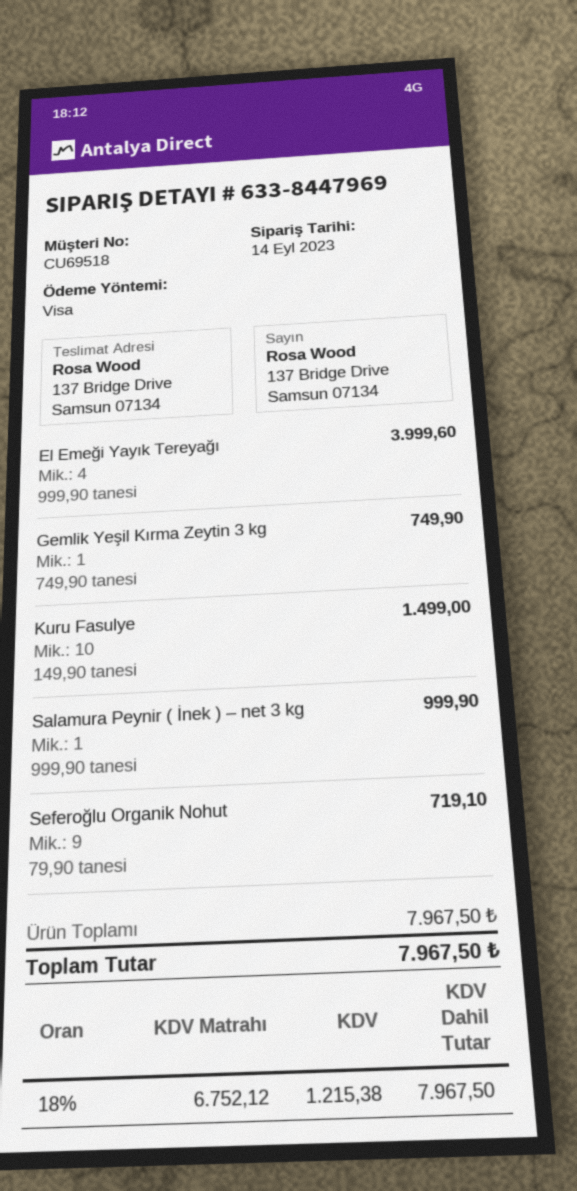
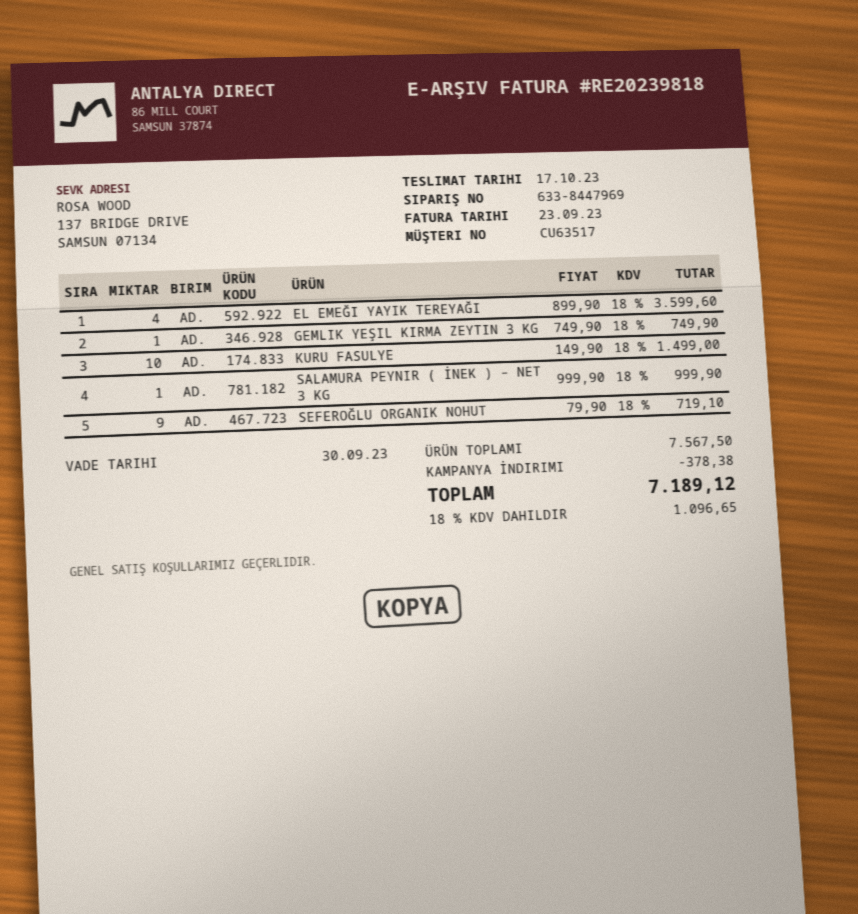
customer number: CU69518 -> CU63517
El Emeği Yayık Tereyağı: 4 x 999.90 = 3999.60 -> 4 x 899.90 = 3599.60
subtotal: 7967.50 -> 7567.50
discount: none -> 378.38
tax: 18% = 1215.38 -> 18% = 1096.65
total: 7967.50 -> 7189.12

